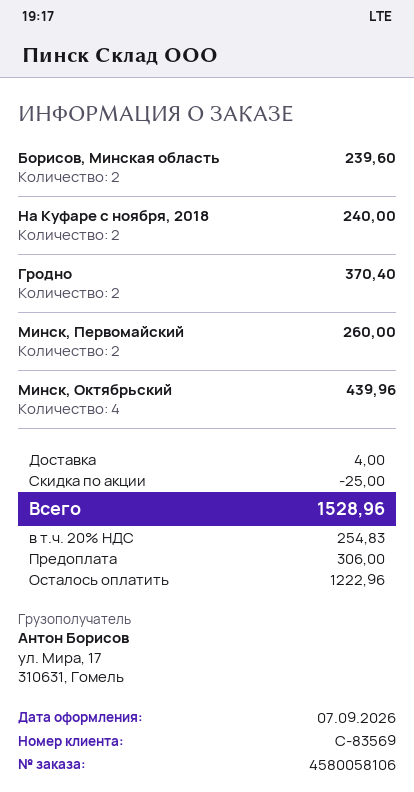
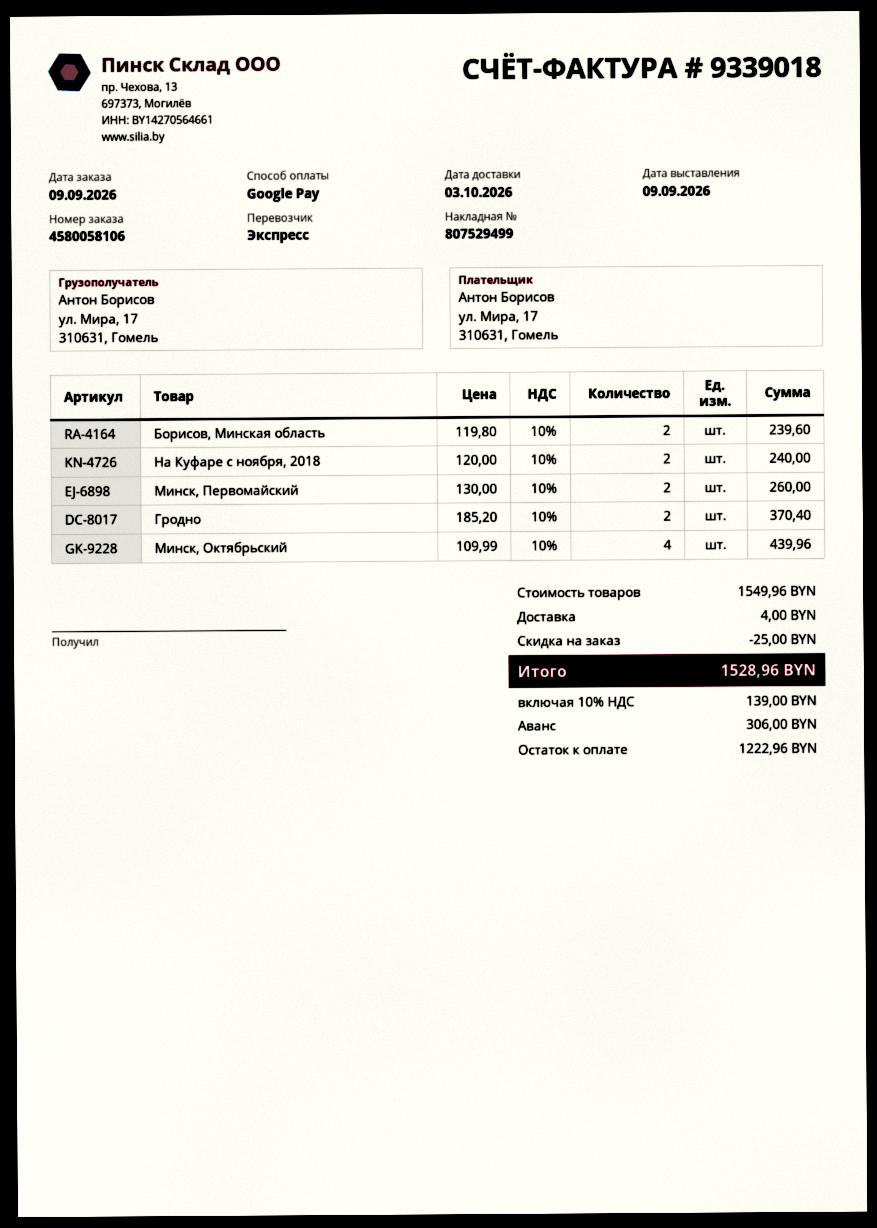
order date: 2026-09-07 -> 2026-09-09
tax: 20% = 254.83 -> 10% = 139.00

